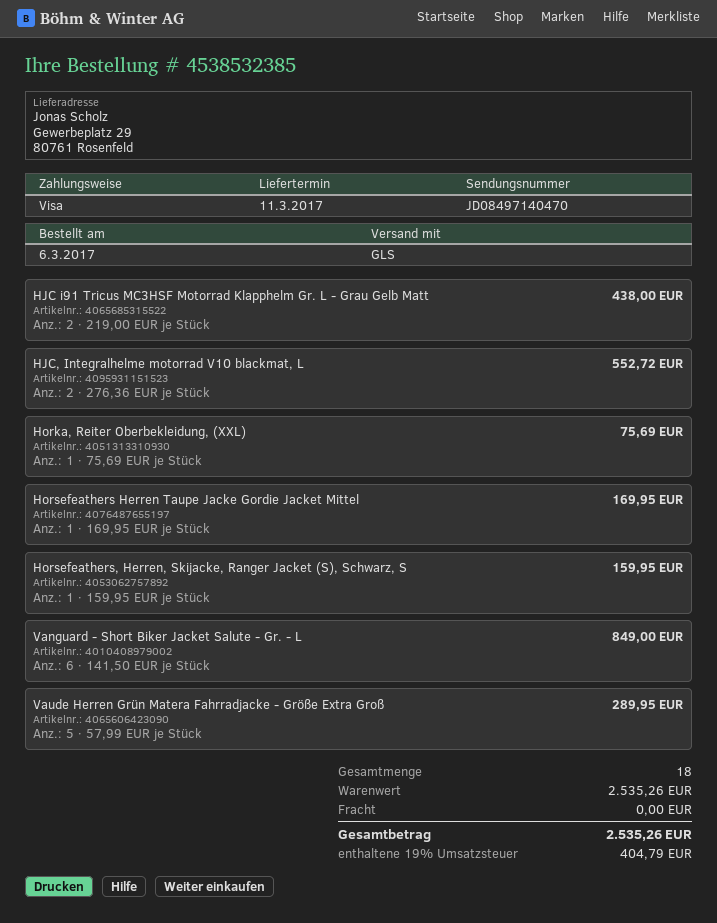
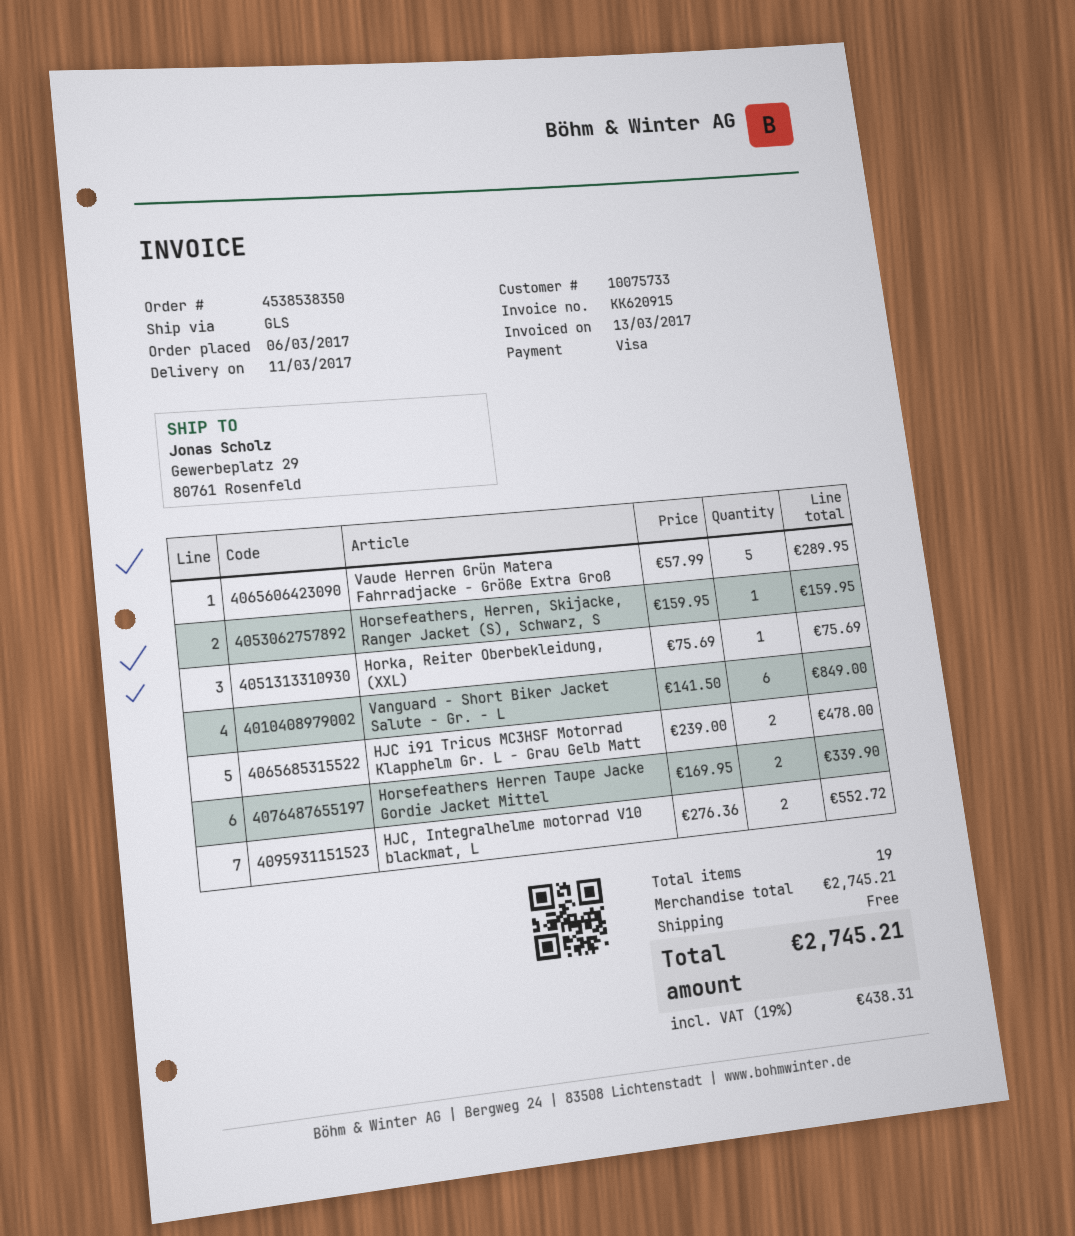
order number: 4538532385 -> 4538538350
HJC i91 Tricus MC3HSF Motorrad Klapphelm Gr. L - Grau Gelb Matt: 2 x 219.00 = 438.00 -> 2 x 239.00 = 478.00
Horsefeathers Herren Taupe Jacke Gordie Jacket Mittel: 1 x 169.95 = 169.95 -> 2 x 169.95 = 339.90
total quantity: 18 -> 19
subtotal: 2535.26 -> 2745.21
tax: 19% = 404.79 -> 19% = 438.31
total: 2535.26 -> 2745.21

